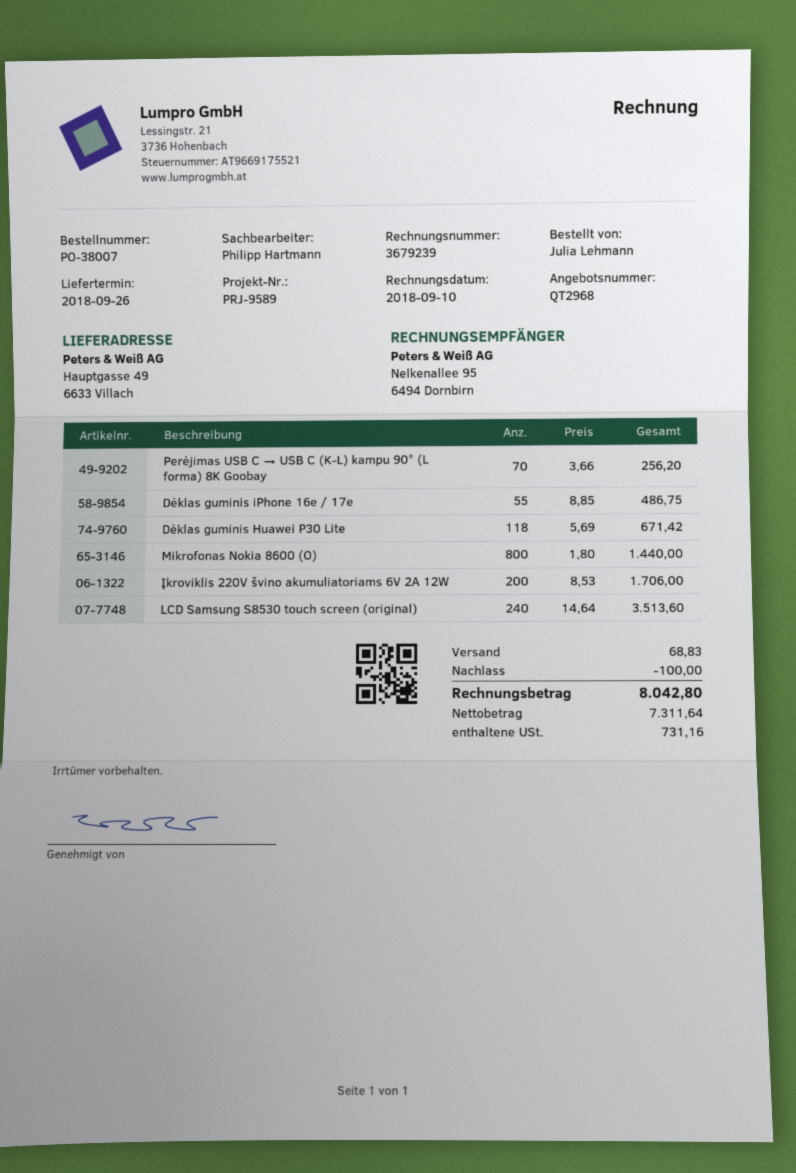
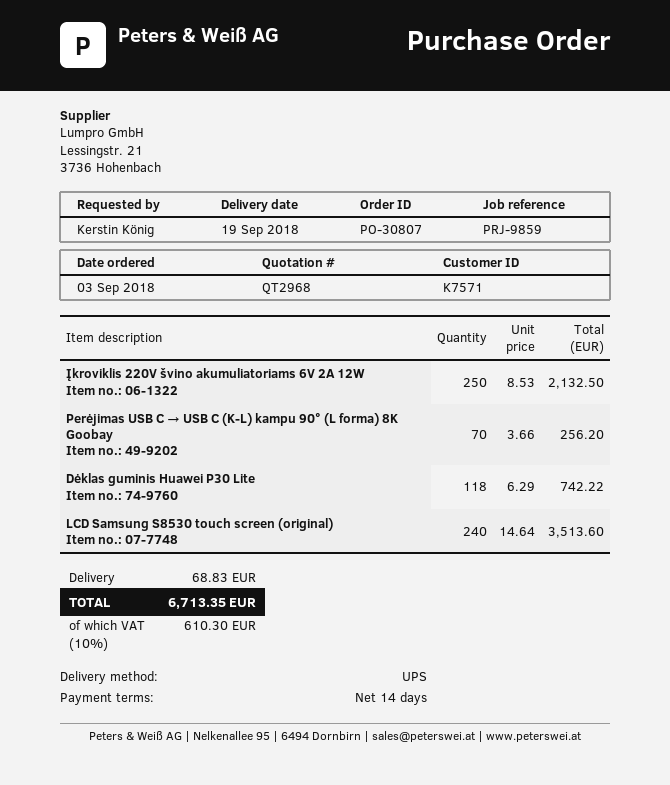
order number: PO-38007 -> PO-30807
delivery date: 2018-09-26 -> 2018-09-19
reference: PRJ-9589 -> PRJ-9859
ordered by: Julia Lehmann -> Kerstin König
Dėklas guminis iPhone 16e / 17e: 55 x 8.85 = 486.75 -> none
Dėklas guminis Huawei P30 Lite: 118 x 5.69 = 671.42 -> 118 x 6.29 = 742.22
Mikrofonas Nokia 8600 (O): 800 x 1.80 = 1440.00 -> none
Įkroviklis 220V švino akumuliatoriams 6V 2A 12W: 200 x 8.53 = 1706.00 -> 250 x 8.53 = 2132.50
discount: 100.00 -> none
tax: 731.16 -> 610.30
total: 8042.80 -> 6713.35

